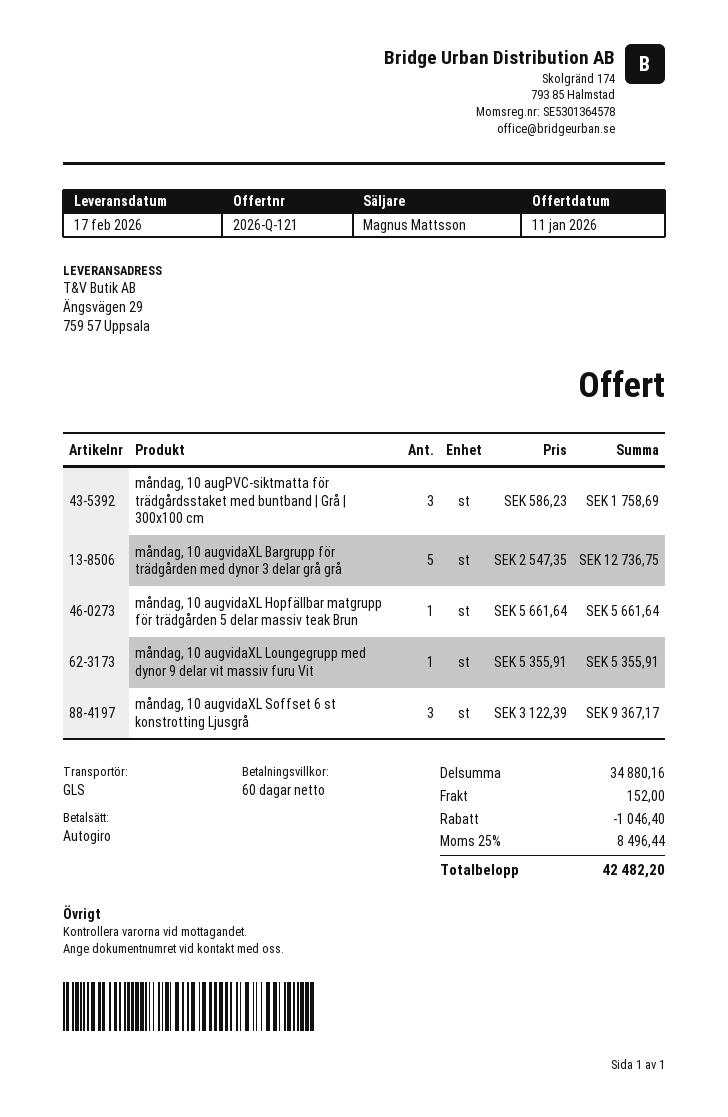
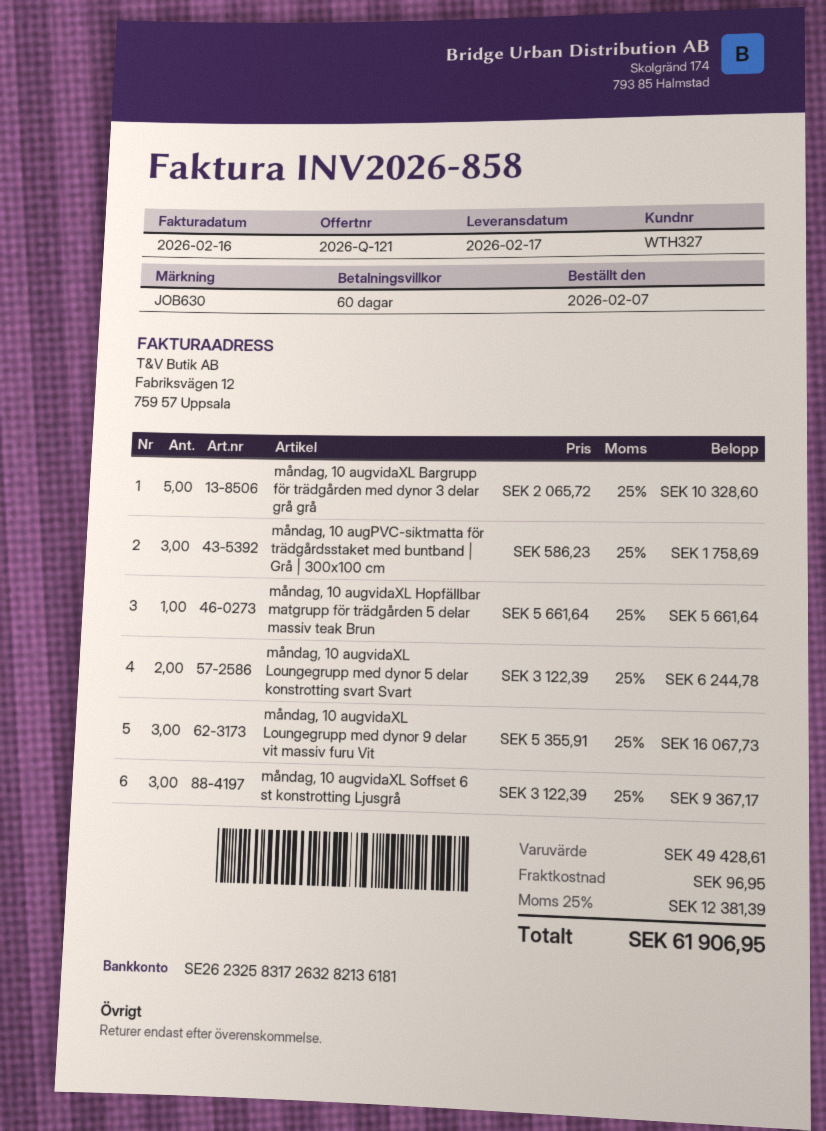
måndag, 10 augvidaXL Bargrupp för trädgården med dynor 3 delar grå grå: 5 x 2547.35 = 12736.75 -> 5 x 2065.72 = 10328.60
måndag, 10 augvidaXL Loungegrupp med dynor 9 delar vit massiv furu Vit: 1 x 5355.91 = 5355.91 -> 3 x 5355.91 = 16067.73
måndag, 10 augvidaXL Loungegrupp med dynor 5 delar konstrotting svart Svart: none -> 2 x 3122.39 = 6244.78
subtotal: 34880.16 -> 49428.61
discount: 1046.40 -> none
shipping: 152.00 -> 96.95
tax: 25% = 8496.44 -> 25% = 12381.39
total: 42482.20 -> 61906.95

